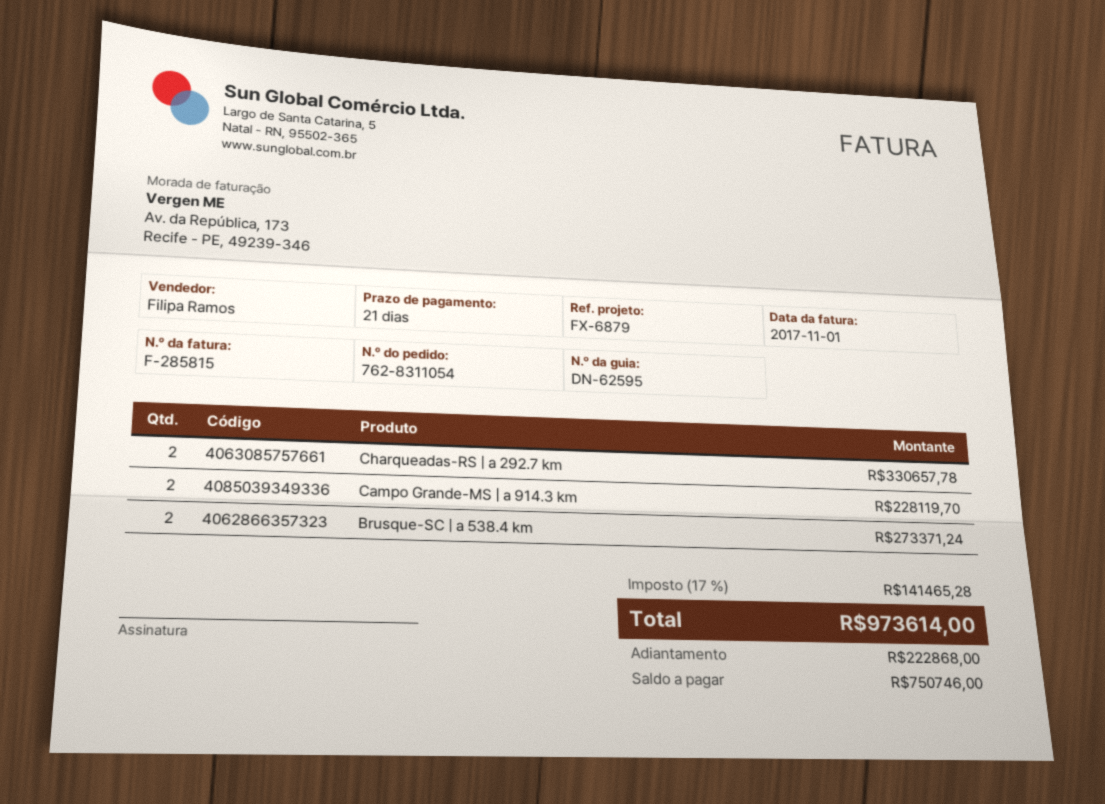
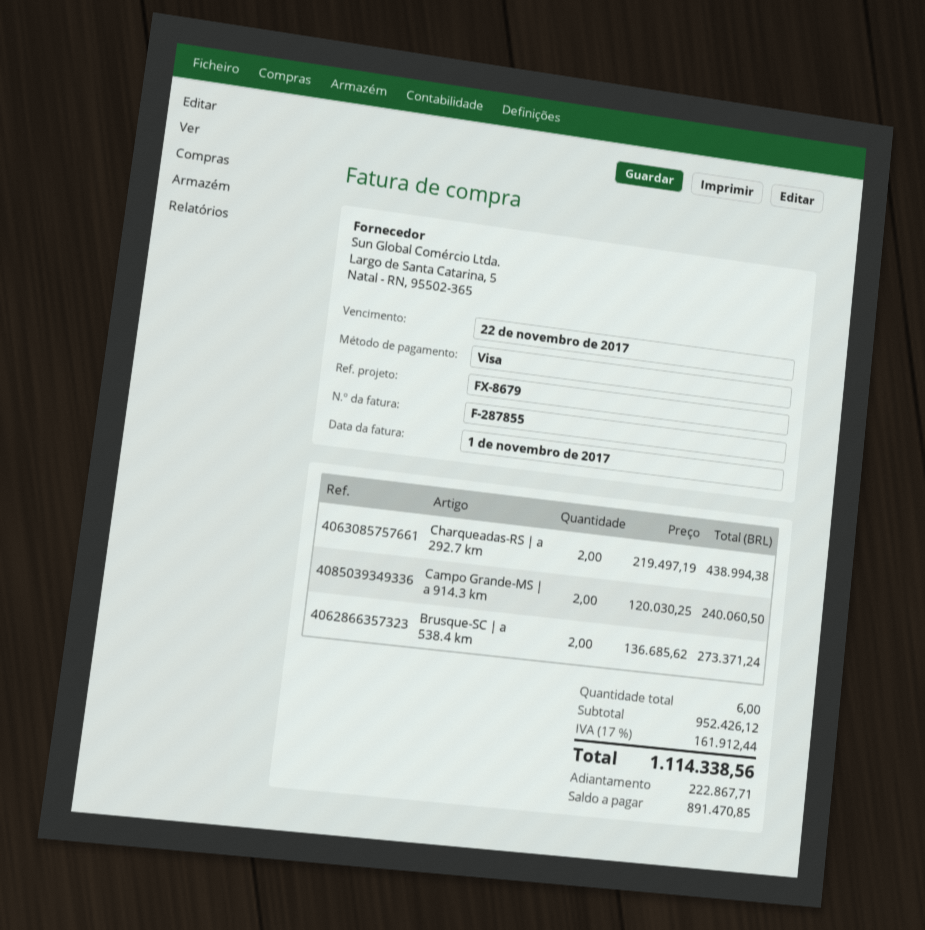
invoice number: F-285815 -> F-287855
reference: FX-6879 -> FX-8679
Charqueadas-RS | a 292.7 km: 2 for 330657.78 -> 2 for 438994.38
Campo Grande-MS | a 914.3 km: 2 for 228119.70 -> 2 for 240060.50
tax: 17% = 141465.28 -> 17% = 161912.44
total: 973614.00 -> 1114338.56
deposit: 222868.00 -> 222867.71
balance: 750746.00 -> 891470.85

